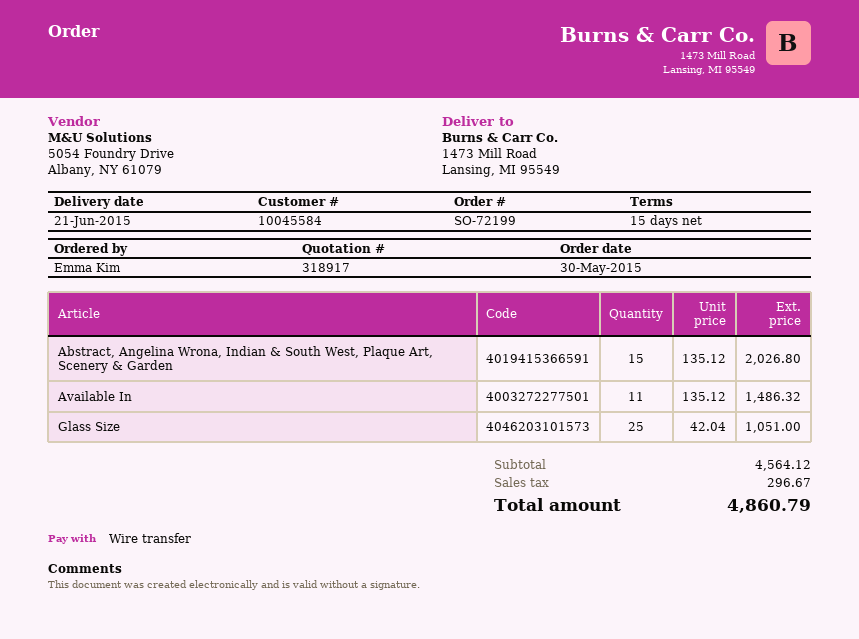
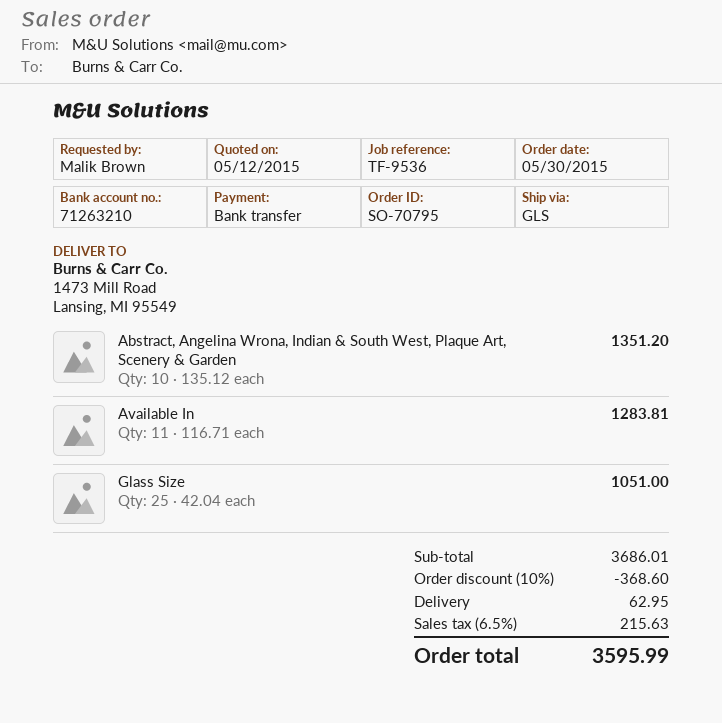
order number: SO-72199 -> SO-70795
ordered by: Emma Kim -> Malik Brown
Abstract, Angelina Wrona, Indian & South West, Plaque Art, Scenery & Garden: 15 x 135.12 = 2026.80 -> 10 x 135.12 = 1351.20
Available In: 11 x 135.12 = 1486.32 -> 11 x 116.71 = 1283.81
subtotal: 4564.12 -> 3686.01
discount: none -> 10% = 368.60
shipping: none -> 62.95
tax: 296.67 -> 215.63
total: 4860.79 -> 3595.99

